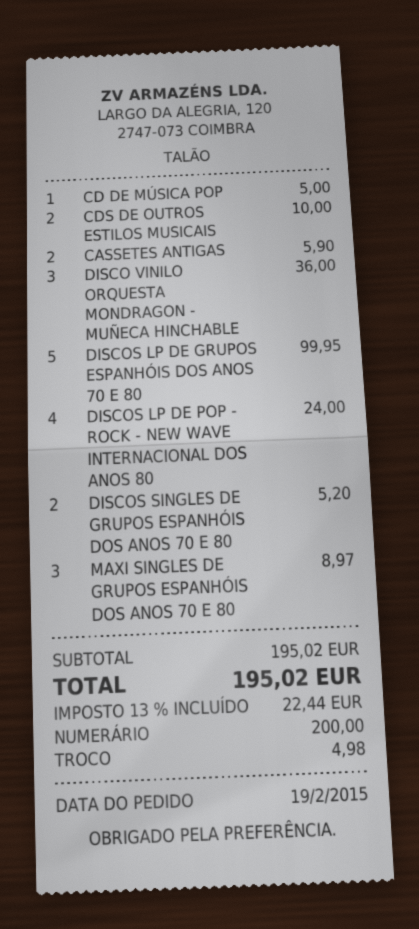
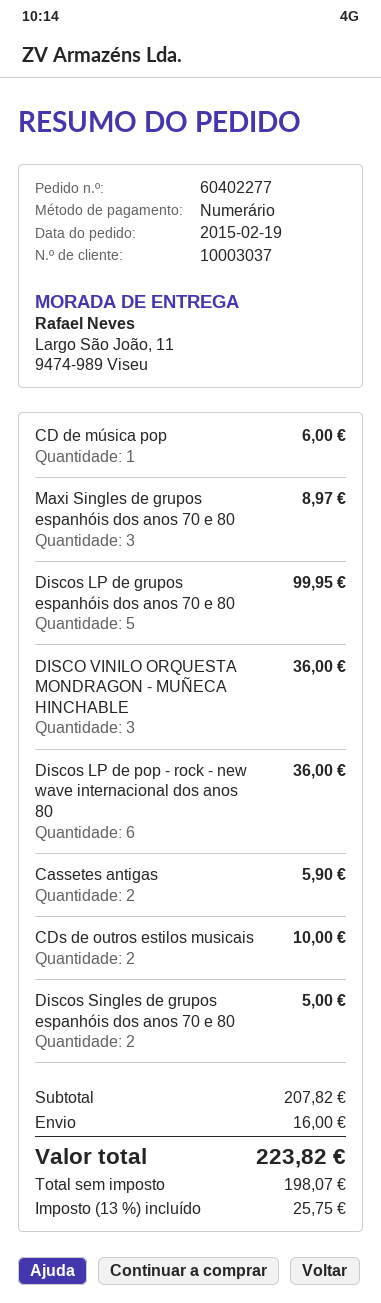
CD DE MÚSICA POP: 1 for 5.00 -> 1 for 6.00
DISCOS LP DE POP - ROCK - NEW WAVE INTERNACIONAL DOS ANOS 80: 4 for 24.00 -> 6 for 36.00
DISCOS SINGLES DE GRUPOS ESPANHÓIS DOS ANOS 70 E 80: 2 for 5.20 -> 2 for 5.00
subtotal: 195.02 -> 207.82
shipping: none -> 16.00
tax: 13% = 22.44 -> 13% = 25.75
total: 195.02 -> 223.82

